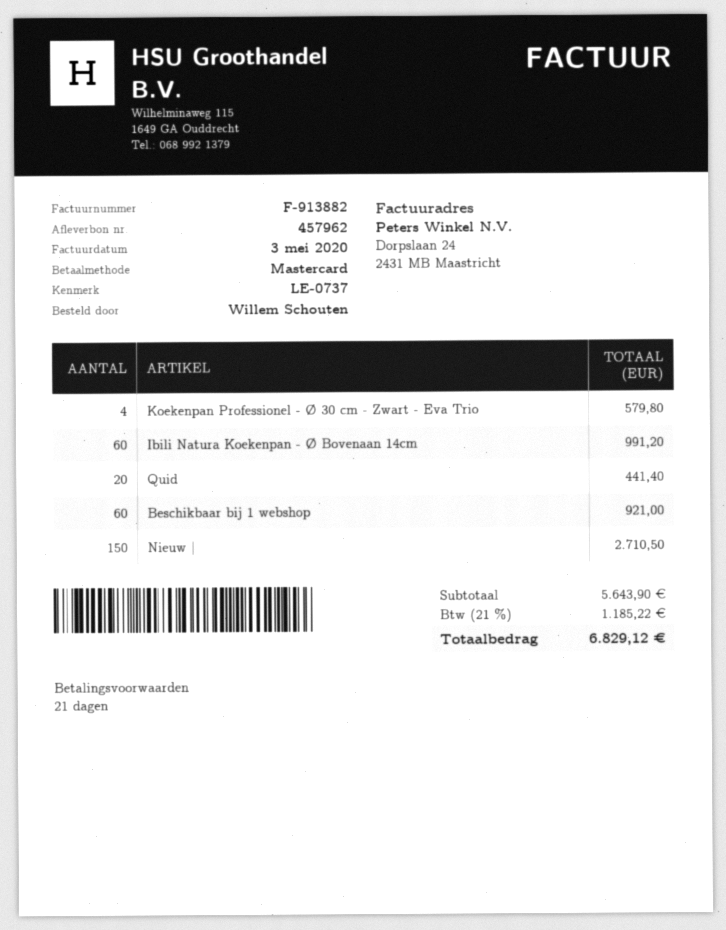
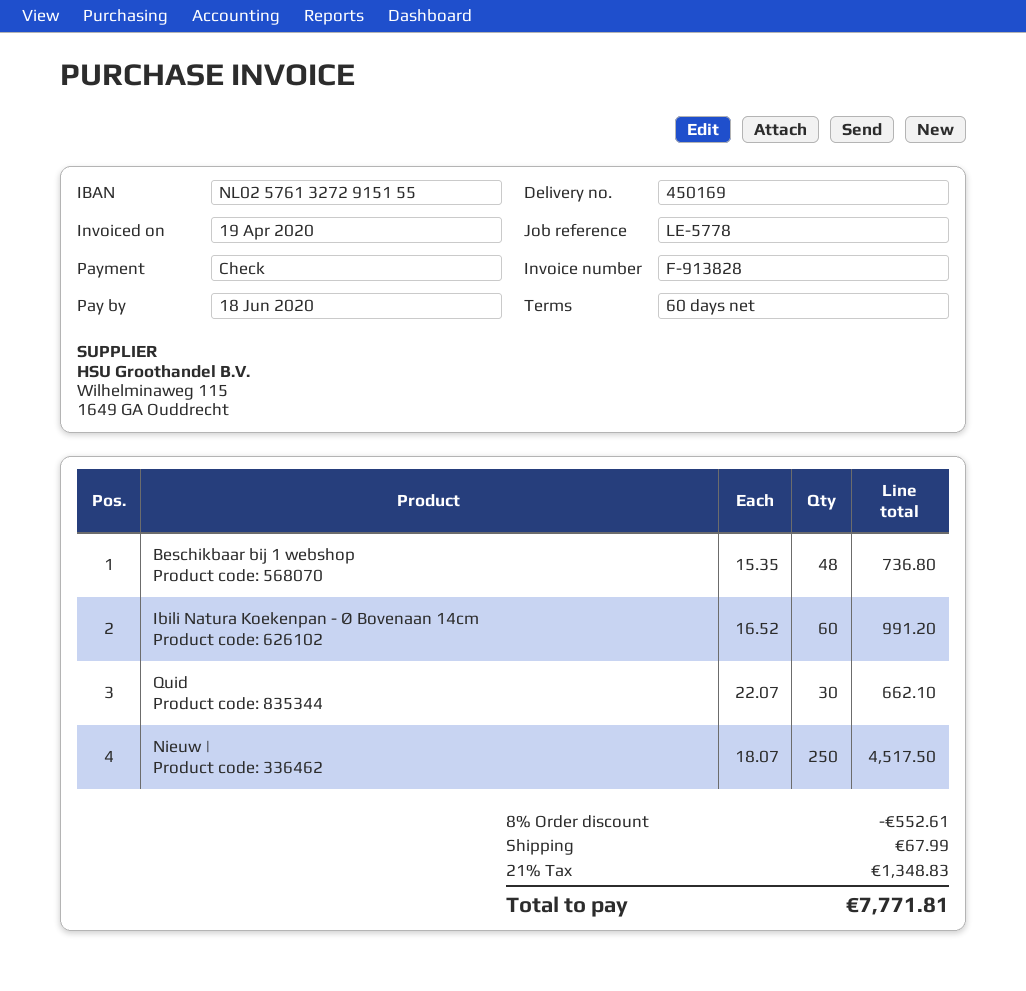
delivery note number: 457962 -> 450169
invoice number: F-913882 -> F-913828
invoice date: 2020-05-03 -> 2020-04-19
payment terms: 21 days -> 60 days
reference: LE-0737 -> LE-5778
payment method: Mastercard -> cheque
Koekenpan Professionel - Ø 30 cm - Zwart - Eva Trio: 4 for 579.80 -> none
Quid: 20 for 441.40 -> 30 for 662.10
Beschikbaar bij 1 webshop: 60 for 921.00 -> 48 for 736.80
Nieuw |: 150 for 2710.50 -> 250 for 4517.50
discount: none -> 8% = 552.61
shipping: none -> 67.99
tax: 21% = 1185.22 -> 21% = 1348.83
total: 6829.12 -> 7771.81

